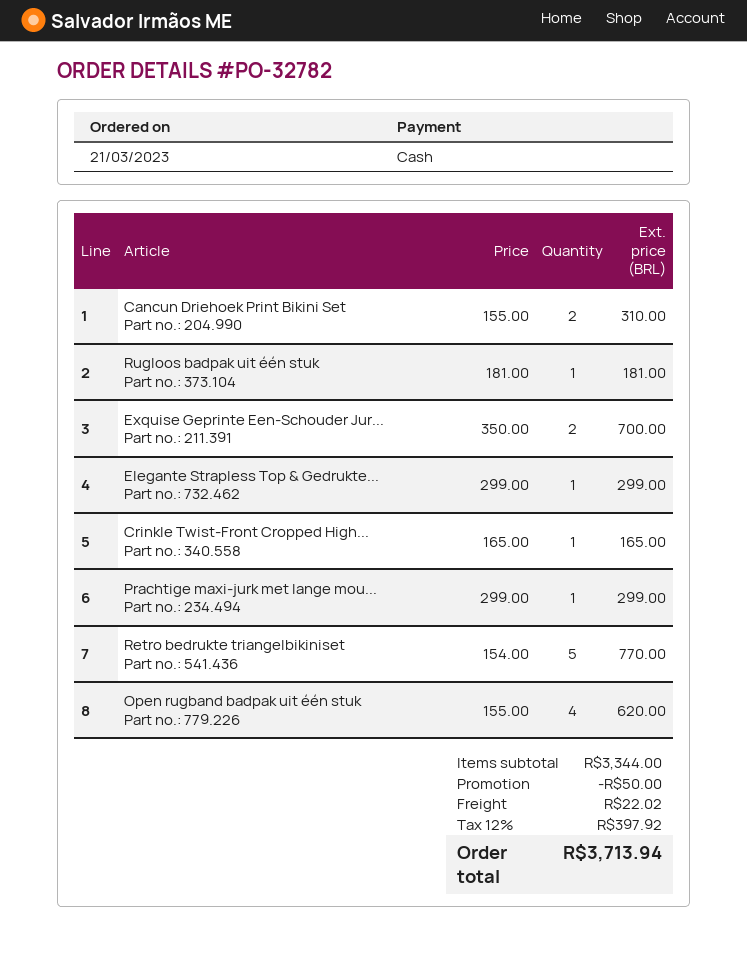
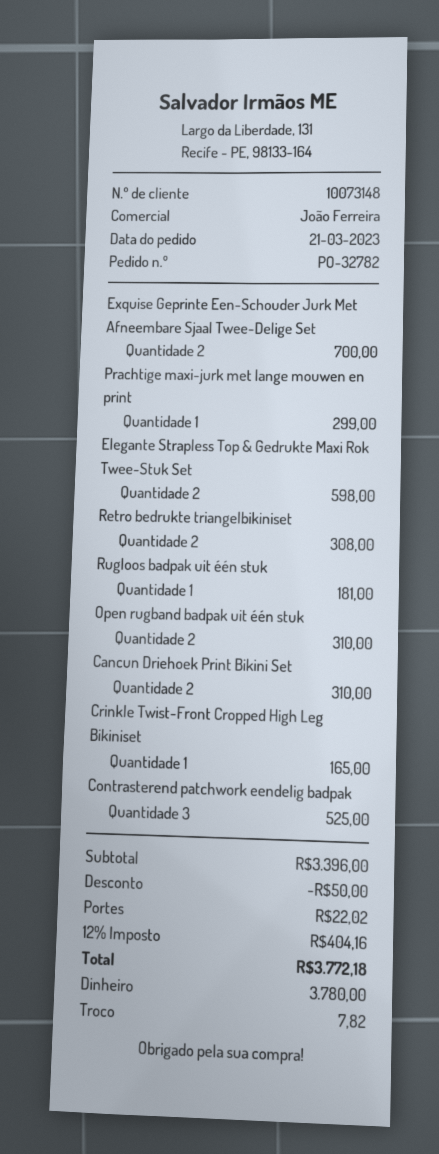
Elegante Strapless Top & Gedrukte...: 1 for 299.00 -> 2 for 598.00
Retro bedrukte triangelbikiniset: 5 for 770.00 -> 2 for 308.00
Open rugband badpak uit één stuk: 4 for 620.00 -> 2 for 310.00
Contrasterend patchwork eendelig badpak: none -> 3 for 525.00
subtotal: 3344.00 -> 3396.00
tax: 12% = 397.92 -> 12% = 404.16
total: 3713.94 -> 3772.18

